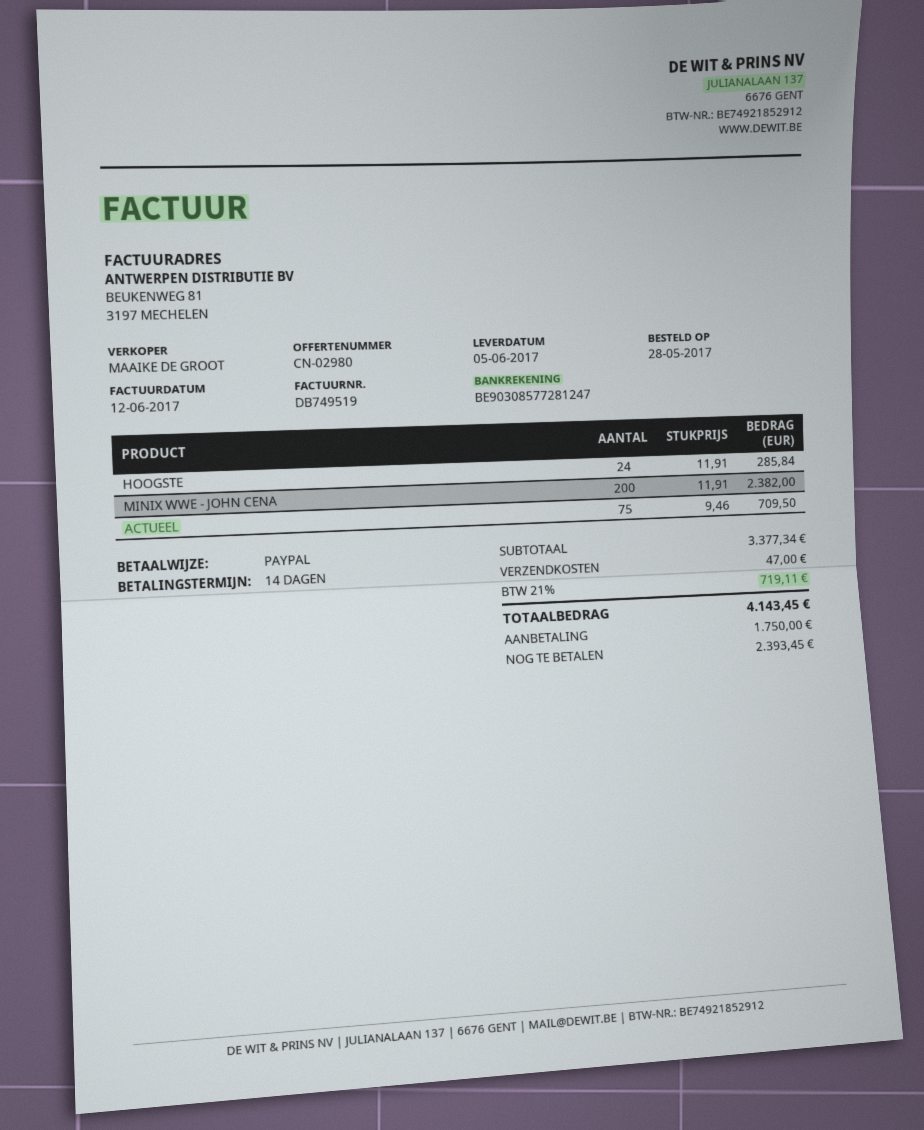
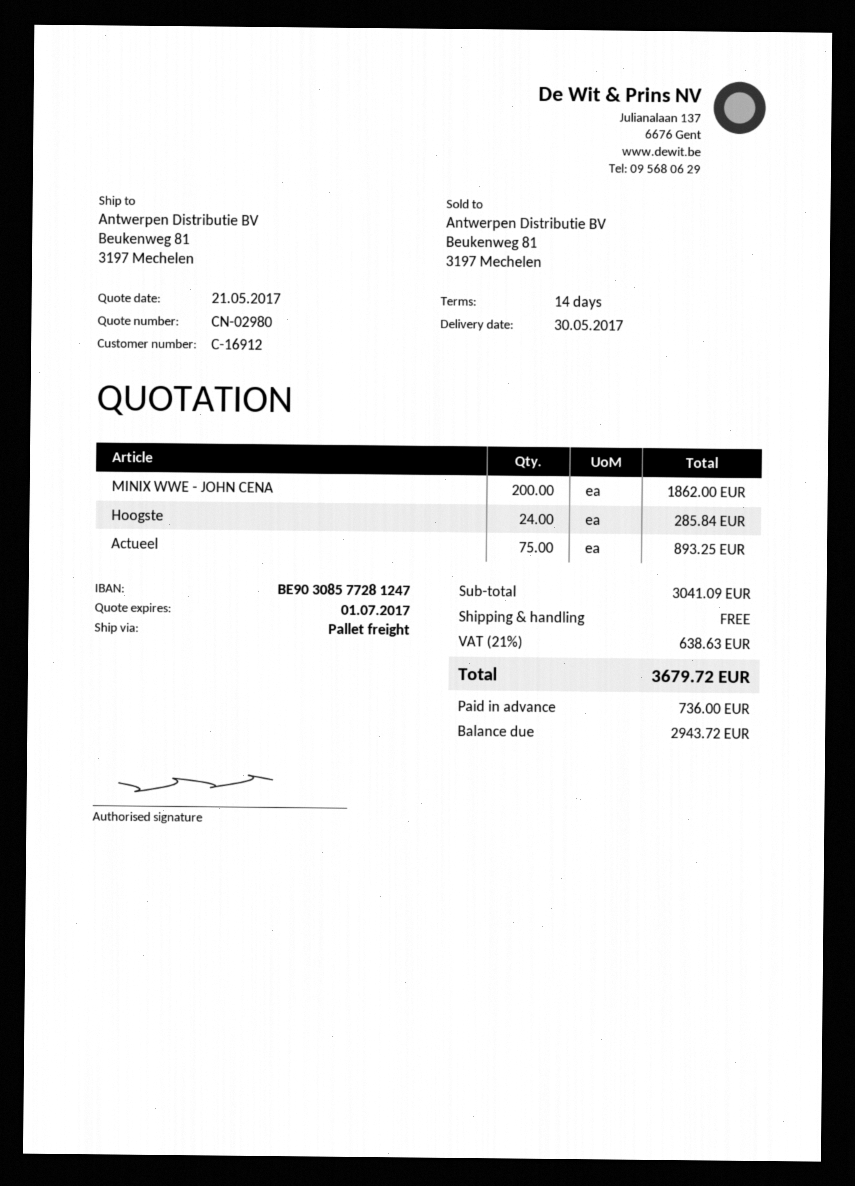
delivery date: 2017-06-05 -> 2017-05-30
MINIX WWE - JOHN CENA: 200 for 2382.00 -> 200 for 1862.00
ACTUEEL: 75 for 709.50 -> 75 for 893.25
subtotal: 3377.34 -> 3041.09
shipping: 47.00 -> 0.00
tax: 21% = 719.11 -> 21% = 638.63
total: 4143.45 -> 3679.72
deposit: 1750.00 -> 736.00
balance: 2393.45 -> 2943.72

